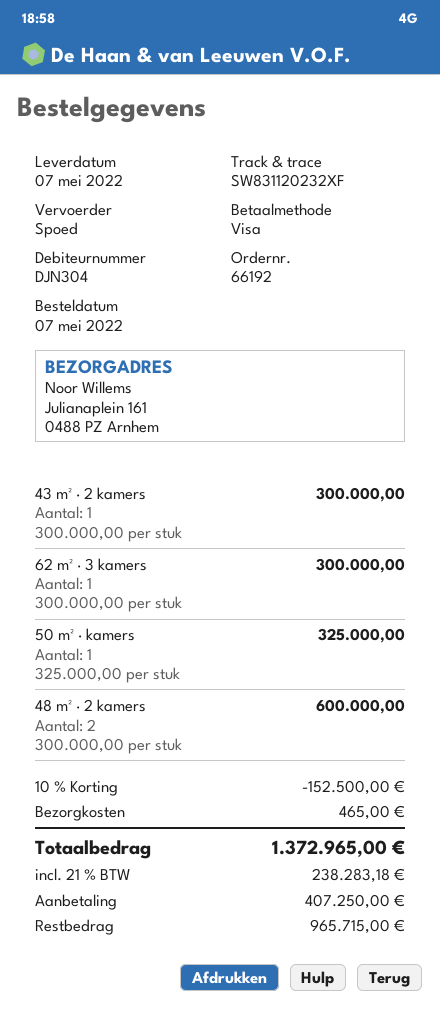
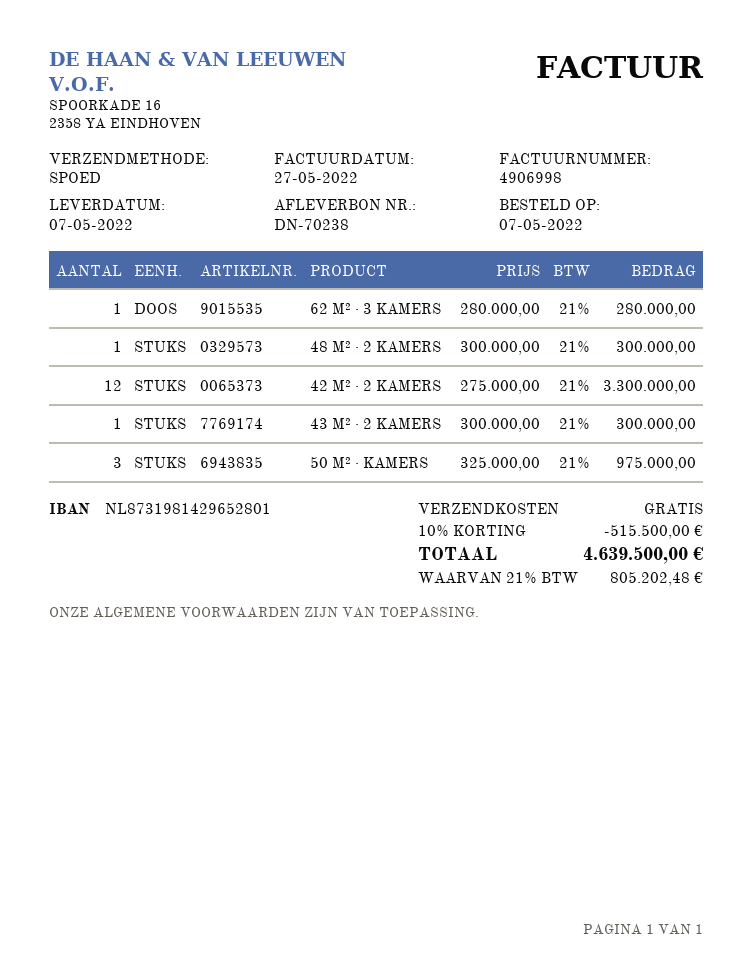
62 m² · 3 kamers: 1 x 300000.00 = 300000.00 -> 1 x 280000.00 = 280000.00
50 m² · kamers: 1 x 325000.00 = 325000.00 -> 3 x 325000.00 = 975000.00
48 m² · 2 kamers: 2 x 300000.00 = 600000.00 -> 1 x 300000.00 = 300000.00
42 M² · 2 KAMERS: none -> 12 x 275000.00 = 3300000.00
discount: 10% = 152500.00 -> 10% = 515500.00
shipping: 465.00 -> 0.00
tax: 21% = 238283.18 -> 21% = 805202.48
total: 1372965.00 -> 4639500.00

